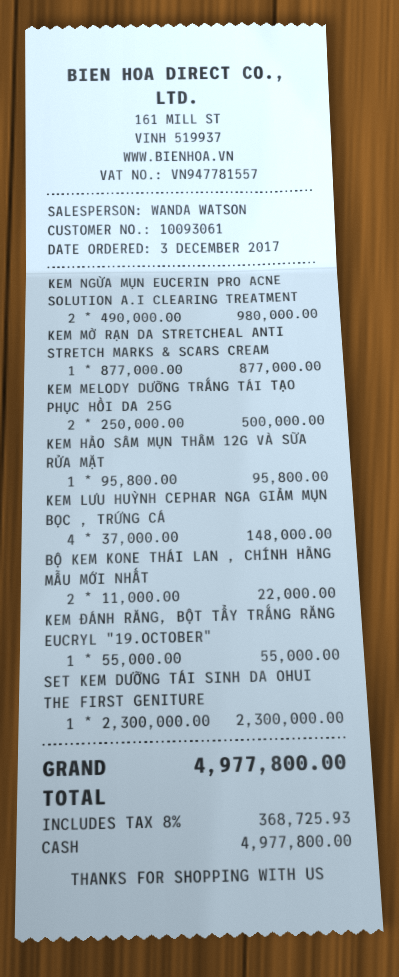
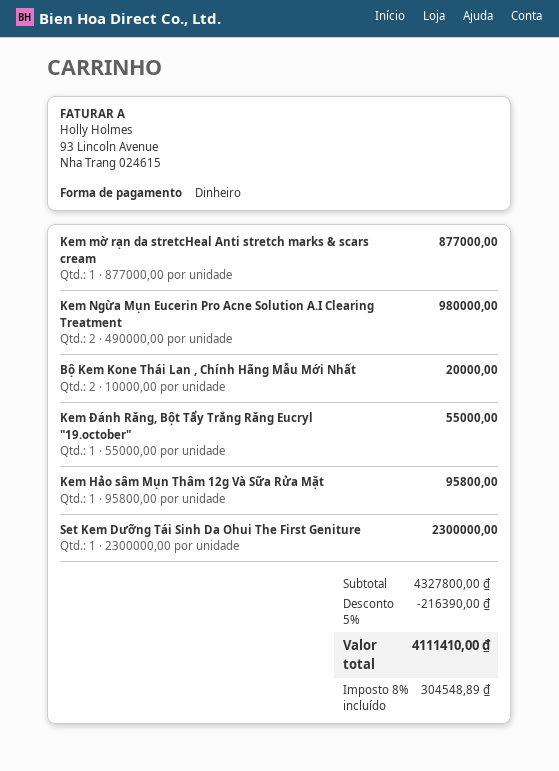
KEM MELODY DƯỠNG TRẮNG TÁI TẠO PHỤC HỒI DA 25G: 2 x 250000.00 = 500000.00 -> none
KEM LƯU HUỲNH CEPHAR NGA GIẢM MỤN BỌC , TRỨNG CÁ: 4 x 37000.00 = 148000.00 -> none
BỘ KEM KONE THÁI LAN , CHÍNH HÃNG MẪU MỚI NHẤT: 2 x 11000.00 = 22000.00 -> 2 x 10000.00 = 20000.00
discount: none -> 5% = 216390.00
tax: 8% = 368725.93 -> 8% = 304548.89
total: 4977800.00 -> 4111410.00

